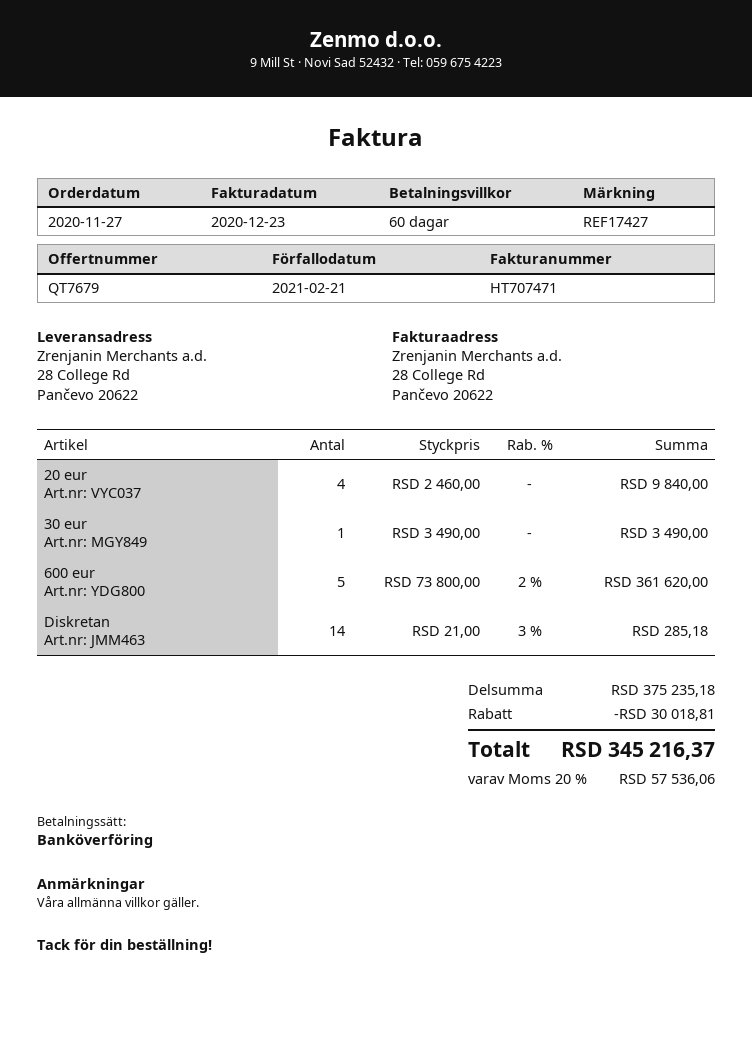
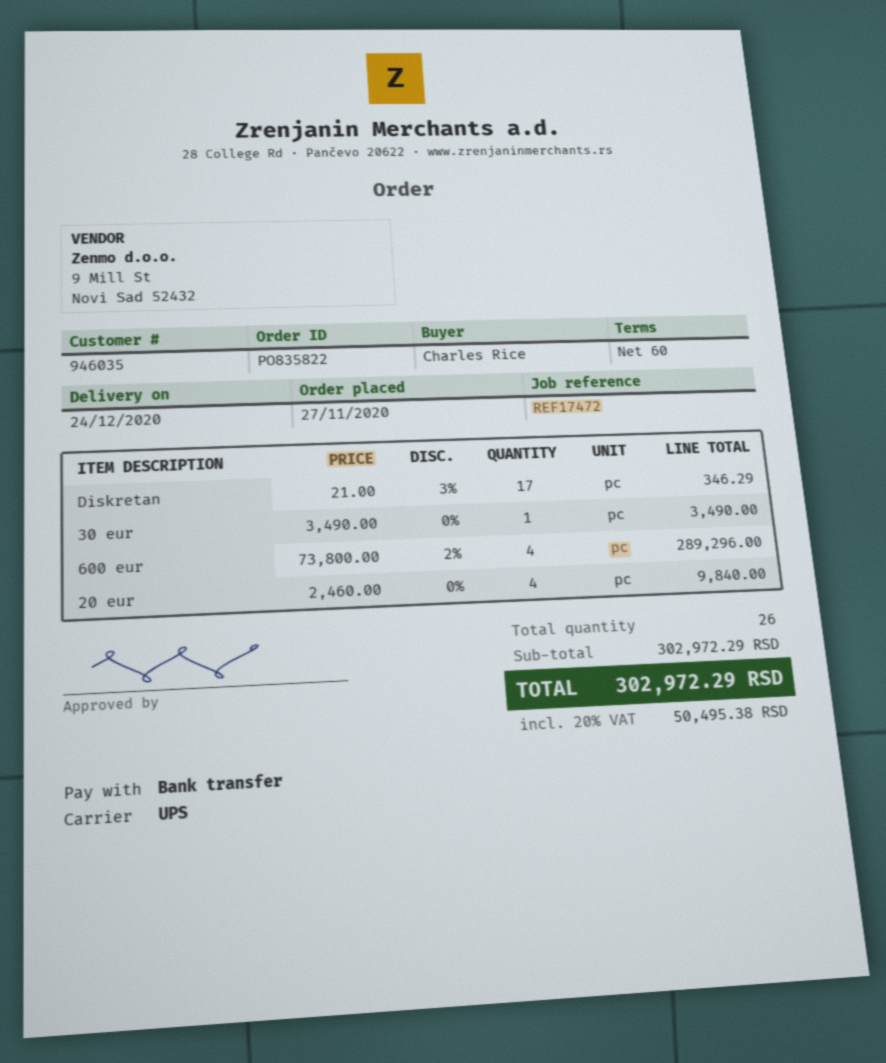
reference: REF17427 -> REF17472
600 eur: 5 x 73800.00 - 2% = 361620.00 -> 4 x 73800.00 - 2% = 289296.00
Diskretan: 14 x 21.00 - 3% = 285.18 -> 17 x 21.00 - 3% = 346.29
subtotal: 375235.18 -> 302972.29
discount: 30018.81 -> none
tax: 20% = 57536.06 -> 20% = 50495.38
total: 345216.37 -> 302972.29

